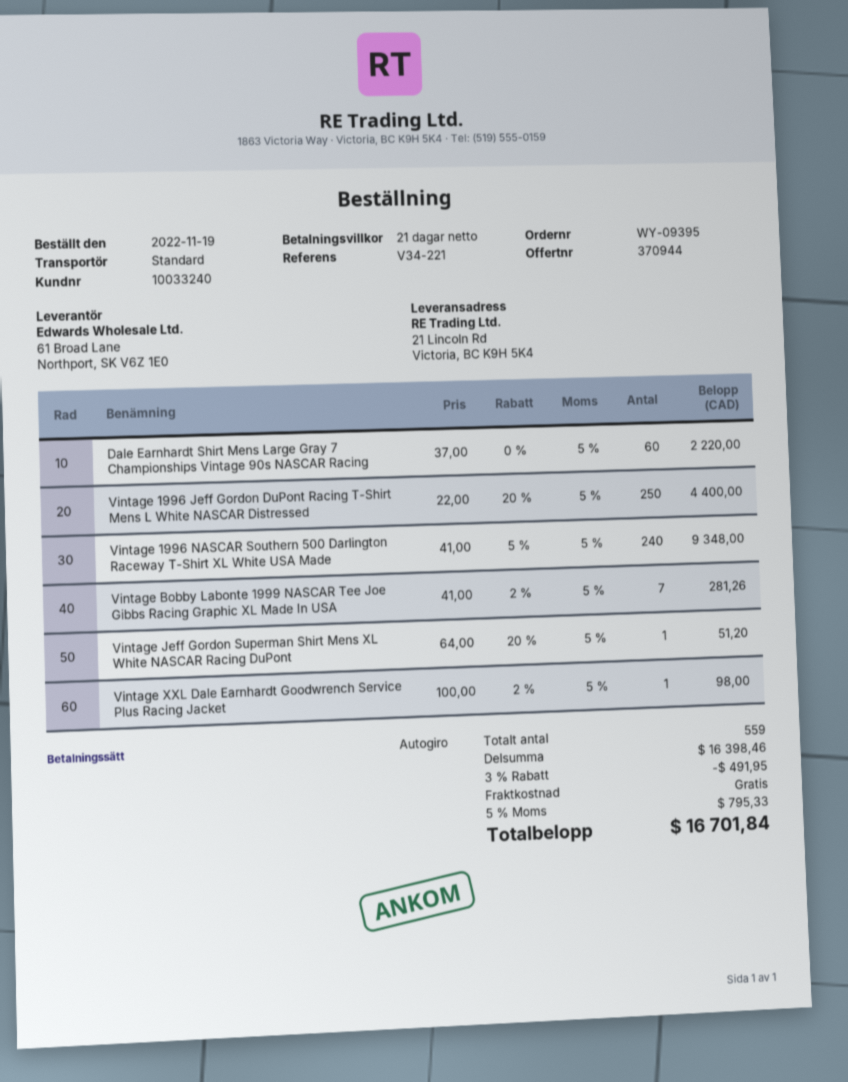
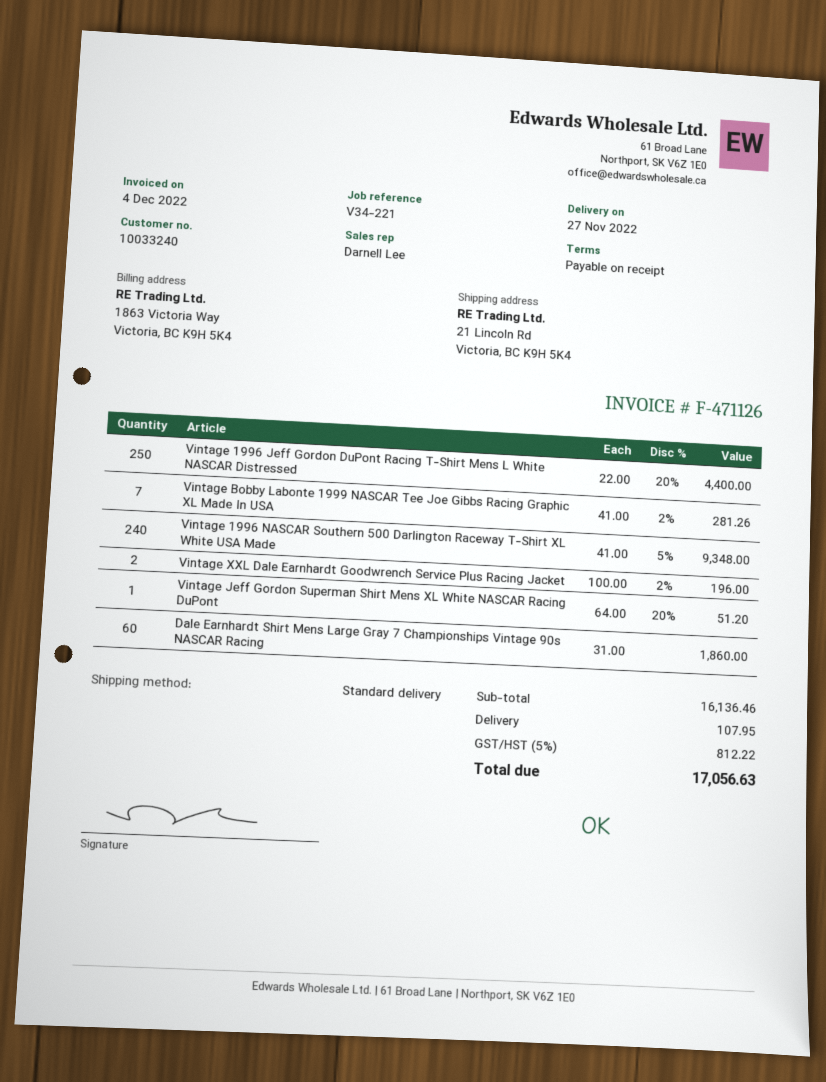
payment terms: 21 days -> on receipt
Dale Earnhardt Shirt Mens Large Gray 7 Championships Vintage 90s NASCAR Racing: 60 x 37.00 = 2220.00 -> 60 x 31.00 = 1860.00
Vintage XXL Dale Earnhardt Goodwrench Service Plus Racing Jacket: 1 x 100.00 - 2% = 98.00 -> 2 x 100.00 - 2% = 196.00
subtotal: 16398.46 -> 16136.46
discount: 3% = 491.95 -> none
shipping: 0.00 -> 107.95
tax: 5% = 795.33 -> 5% = 812.22
total: 16701.84 -> 17056.63

